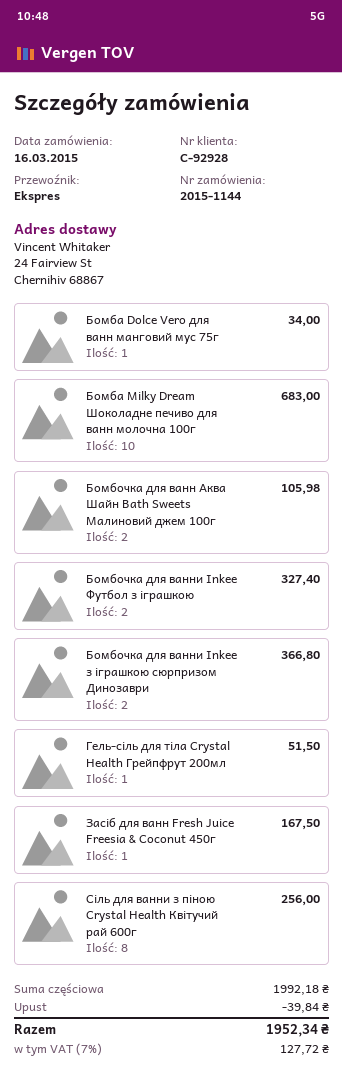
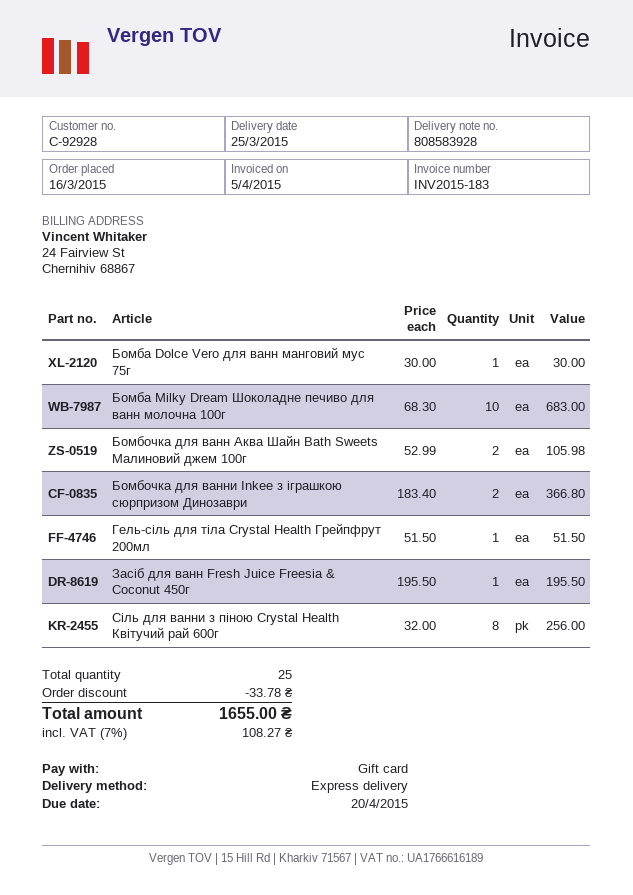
Бомба Dolce Vero для ванн манговий мус 75г: 1 for 34.00 -> 1 for 30.00
Бомбочка для ванни Inkee Футбол з іграшкою: 2 for 327.40 -> none
Засіб для ванн Fresh Juice Freesia & Coconut 450г: 1 for 167.50 -> 1 for 195.50
discount: 39.84 -> 33.78
tax: 7% = 127.72 -> 7% = 108.27
total: 1952.34 -> 1655.00

